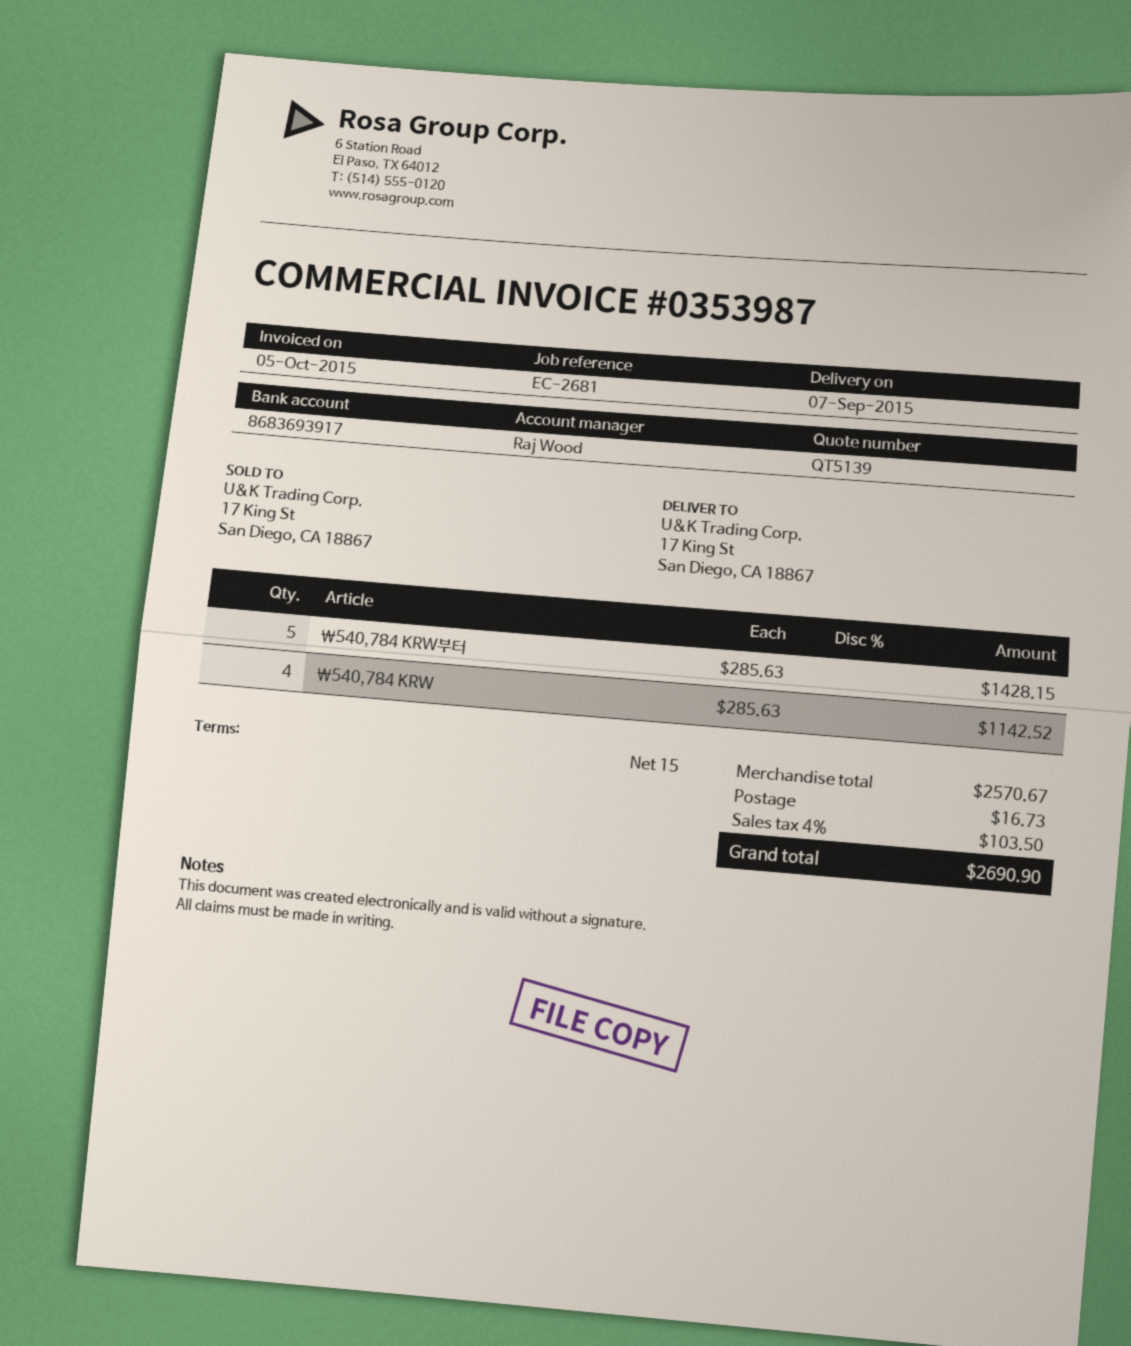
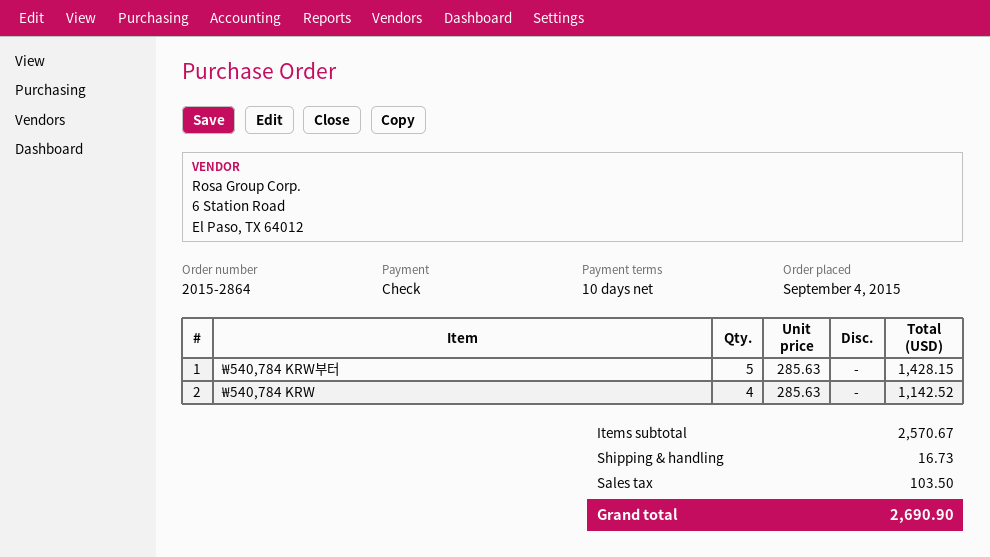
payment terms: 15 days -> 10 days

